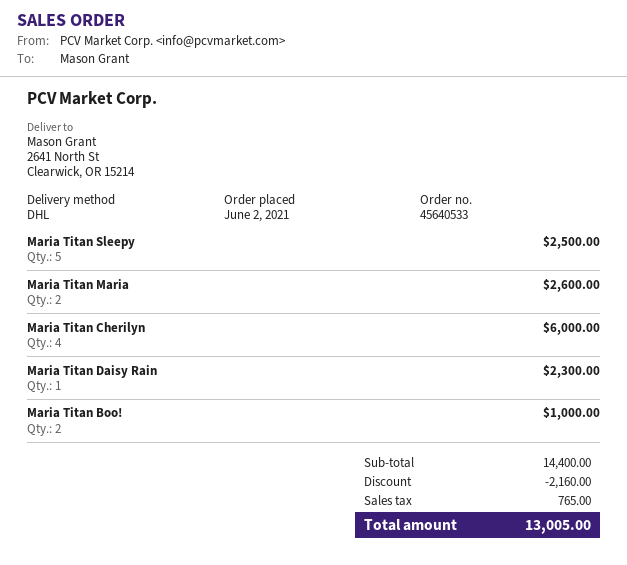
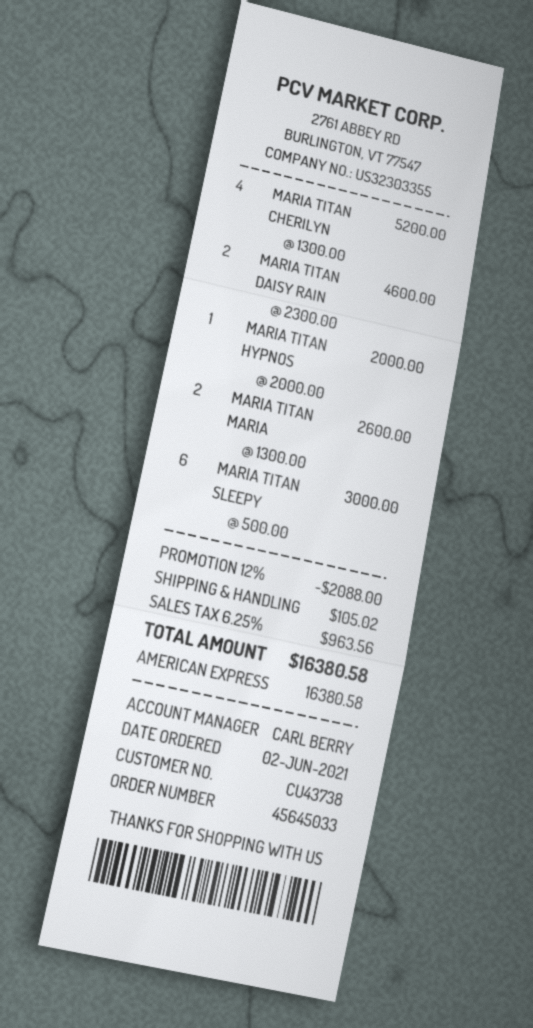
order number: 45640533 -> 45645033
Maria Titan Sleepy: 5 for 2500.00 -> 6 for 3000.00
Maria Titan Cherilyn: 4 for 6000.00 -> 4 for 5200.00
Maria Titan Daisy Rain: 1 for 2300.00 -> 2 for 4600.00
Maria Titan Boo!: 2 for 1000.00 -> none
MARIA TITAN HYPNOS: none -> 1 for 2000.00
discount: 2160.00 -> 2088.00
shipping: none -> 105.02
tax: 765.00 -> 963.56
total: 13005.00 -> 16380.58

